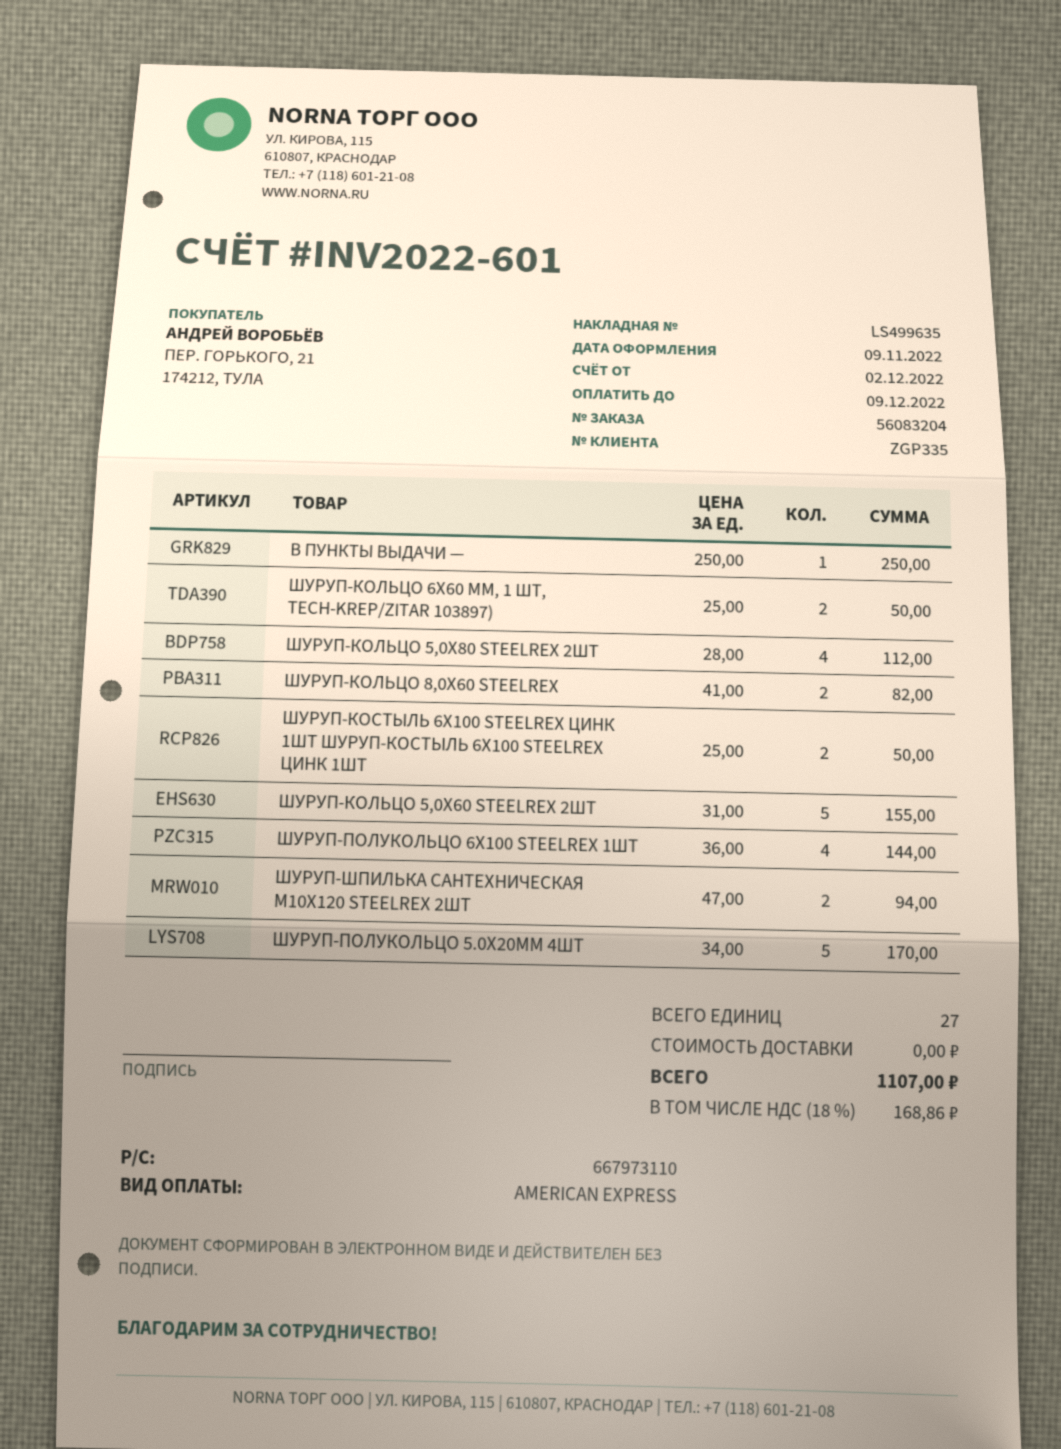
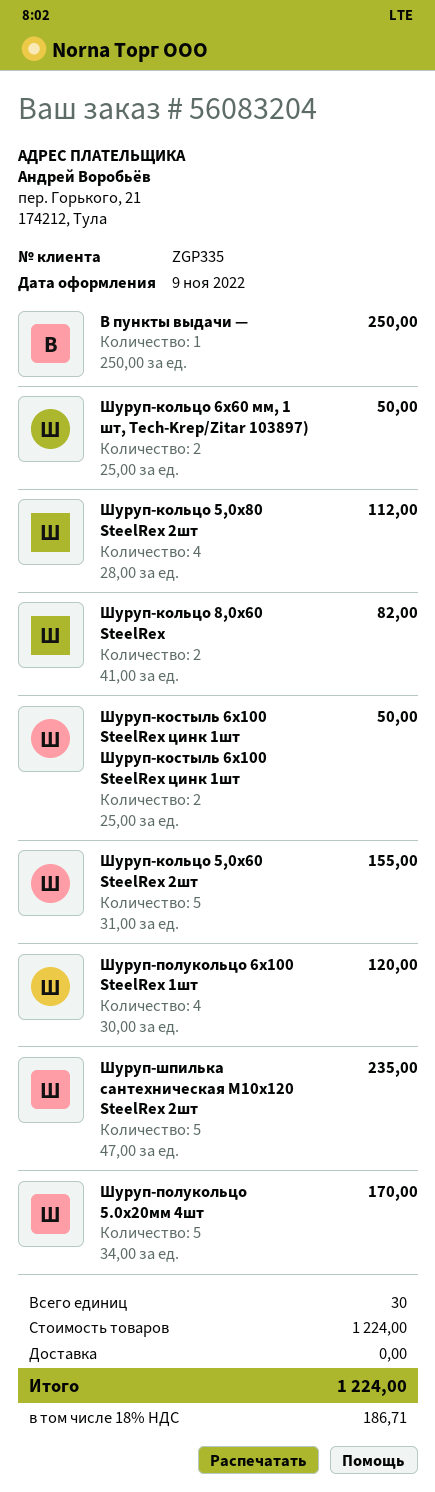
ШУРУП-ПОЛУКОЛЬЦО 6Х100 STEELREX 1ШТ: 4 x 36.00 = 144.00 -> 4 x 30.00 = 120.00
ШУРУП-ШПИЛЬКА САНТЕХНИЧЕСКАЯ М10Х120 STEELREX 2ШТ: 2 x 47.00 = 94.00 -> 5 x 47.00 = 235.00
total quantity: 27 -> 30
tax: 18% = 168.86 -> 18% = 186.71
total: 1107.00 -> 1224.00

